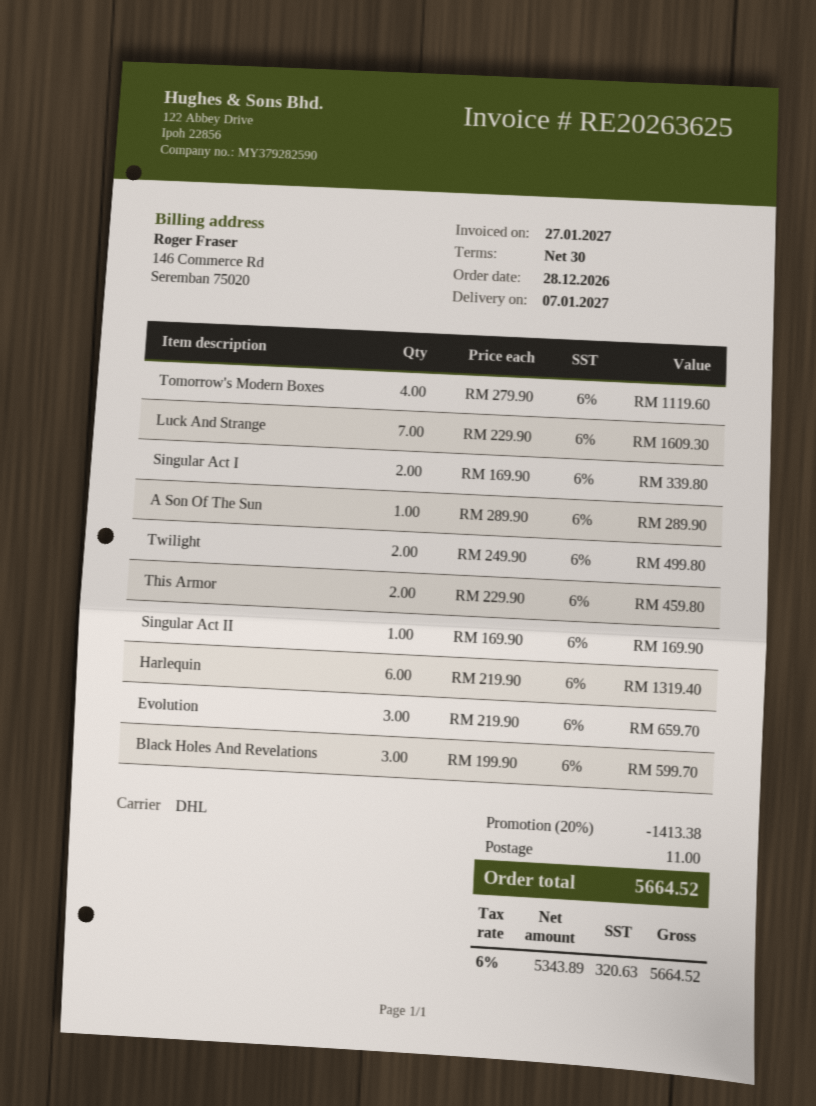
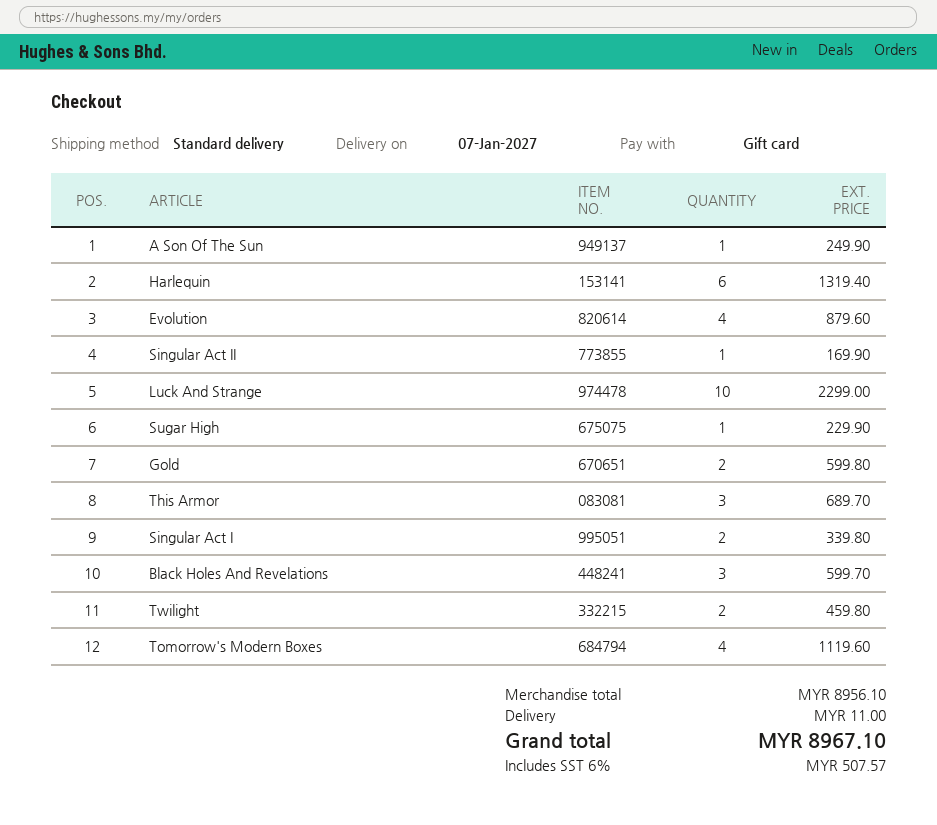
shipping method: DHL -> standard
Luck And Strange: 7 for 1609.30 -> 10 for 2299.00
A Son Of The Sun: 1 for 289.90 -> 1 for 249.90
Twilight: 2 for 499.80 -> 2 for 459.80
This Armor: 2 for 459.80 -> 3 for 689.70
Evolution: 3 for 659.70 -> 4 for 879.60
Sugar High: none -> 1 for 229.90
Gold: none -> 2 for 599.80
discount: 20% = 1413.38 -> none
tax: 6% = 320.63 -> 6% = 507.57
total: 5664.52 -> 8967.10

